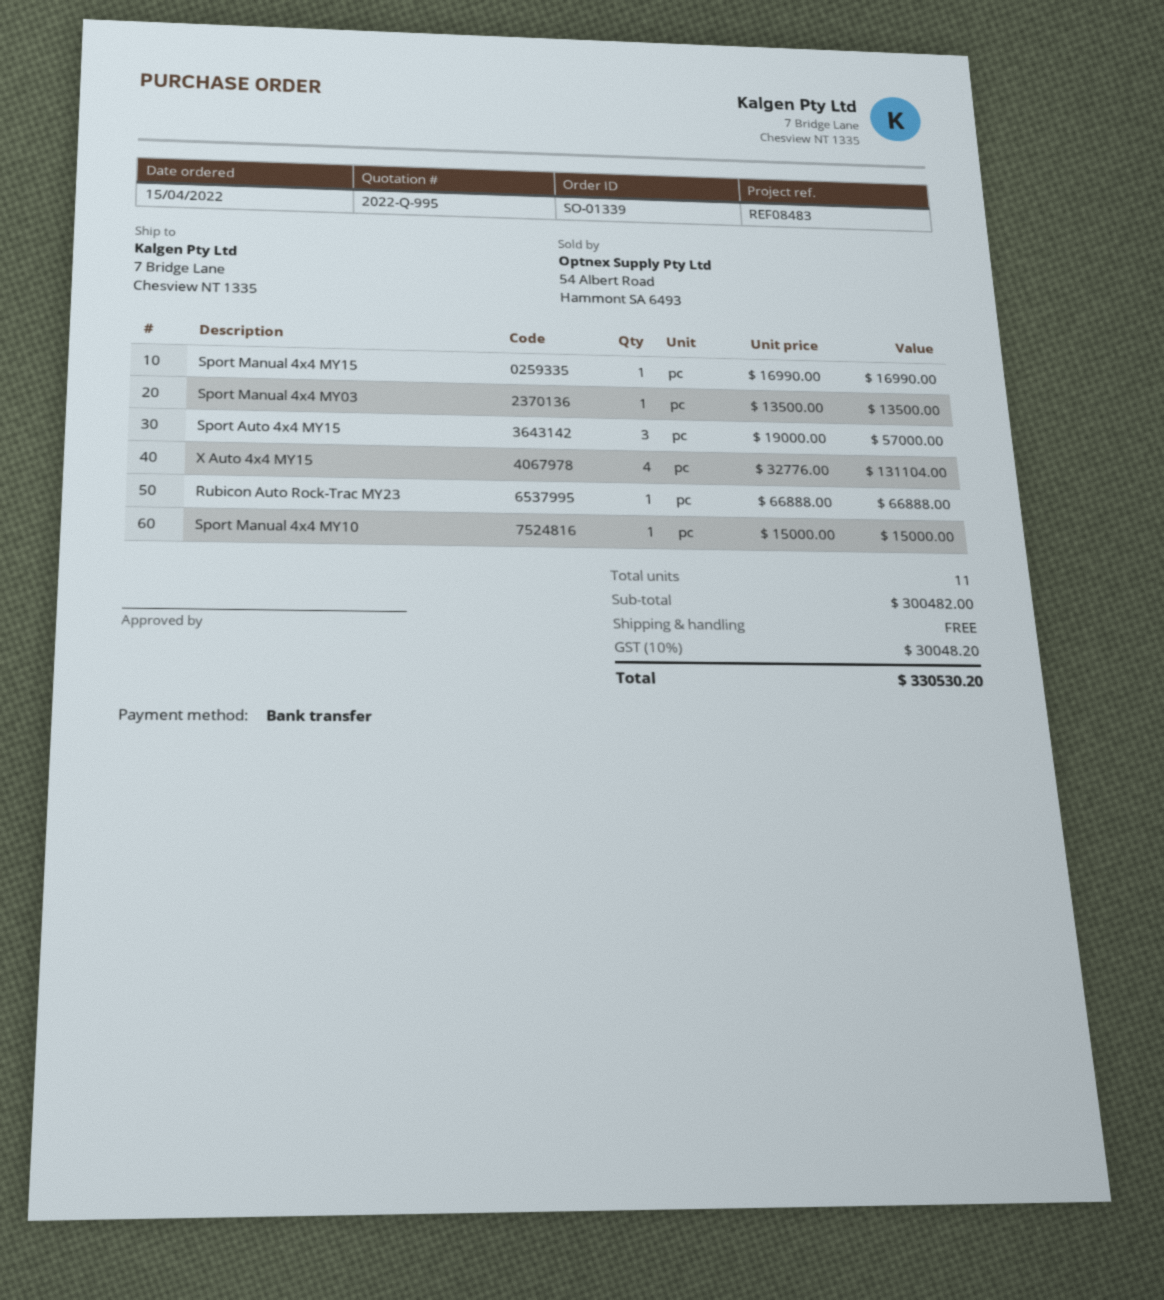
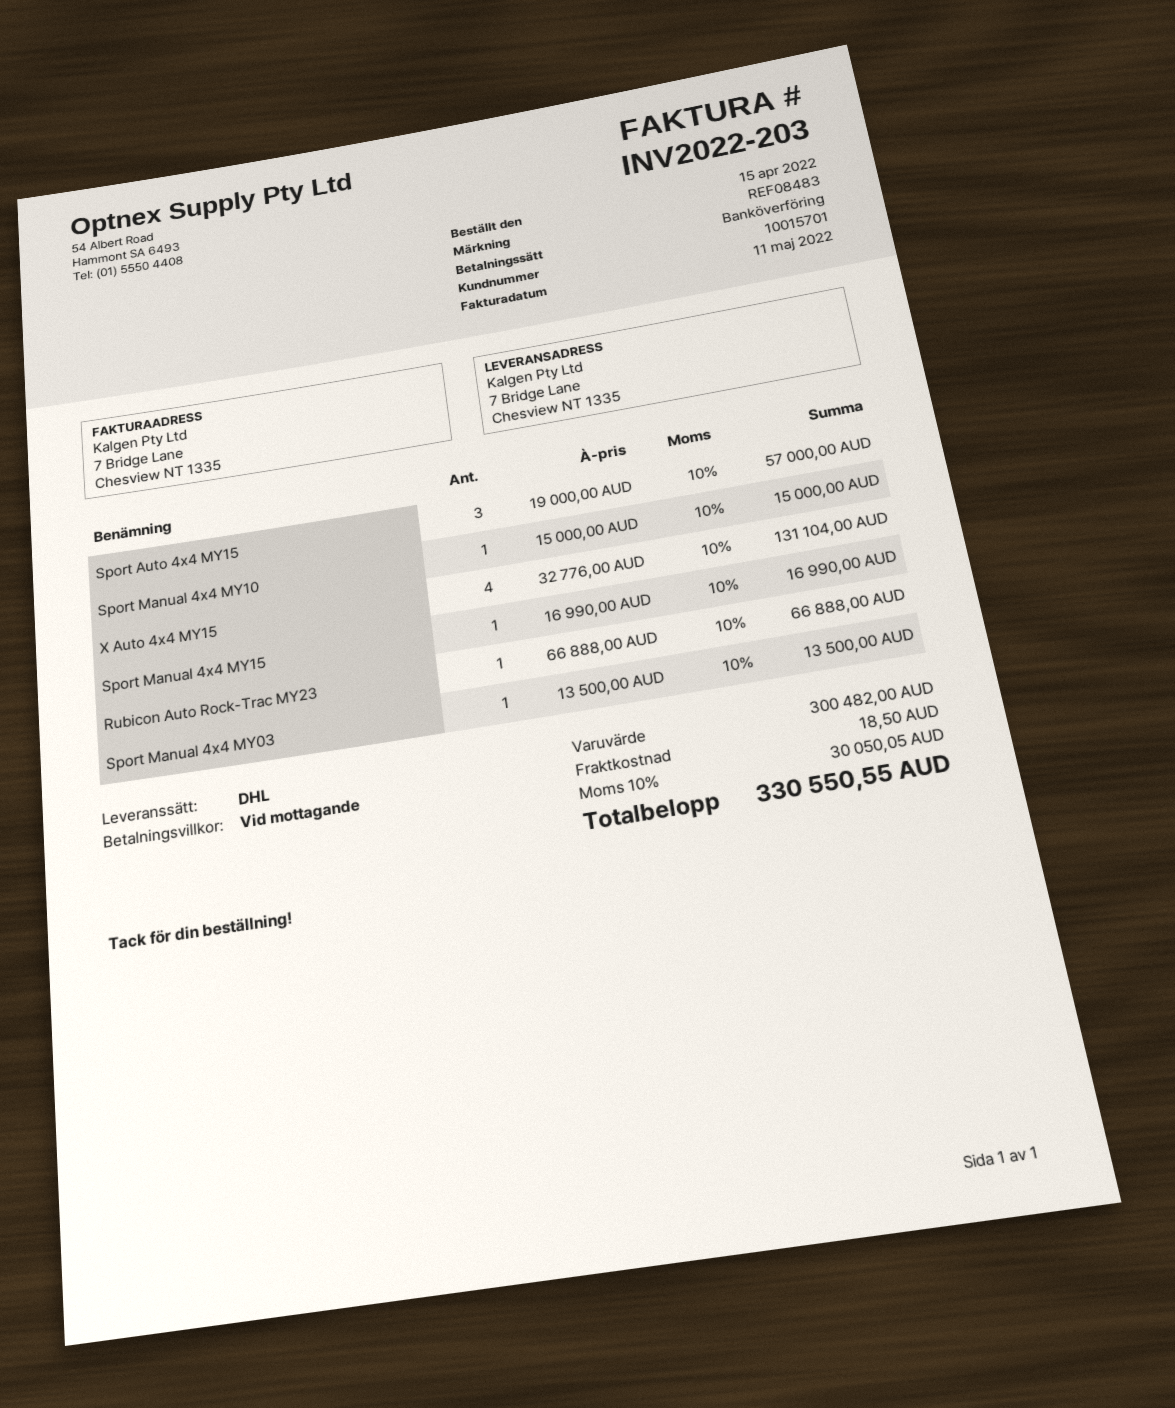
shipping: 0.00 -> 18.50
tax: 10% = 30048.20 -> 10% = 30050.05
total: 330530.20 -> 330550.55

